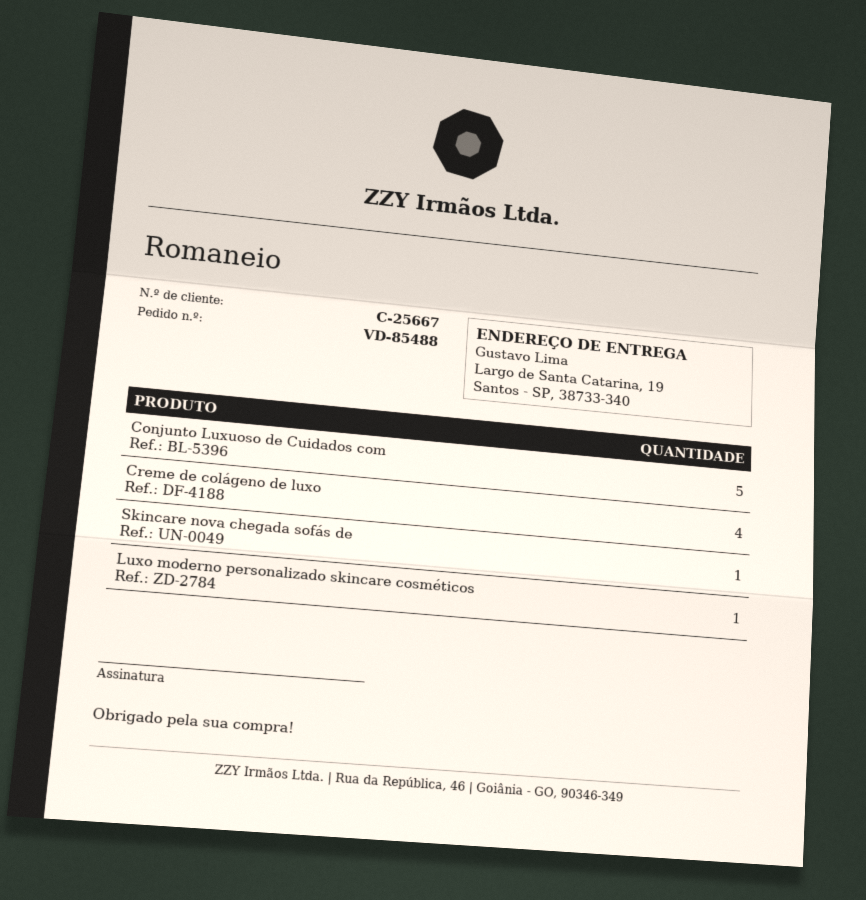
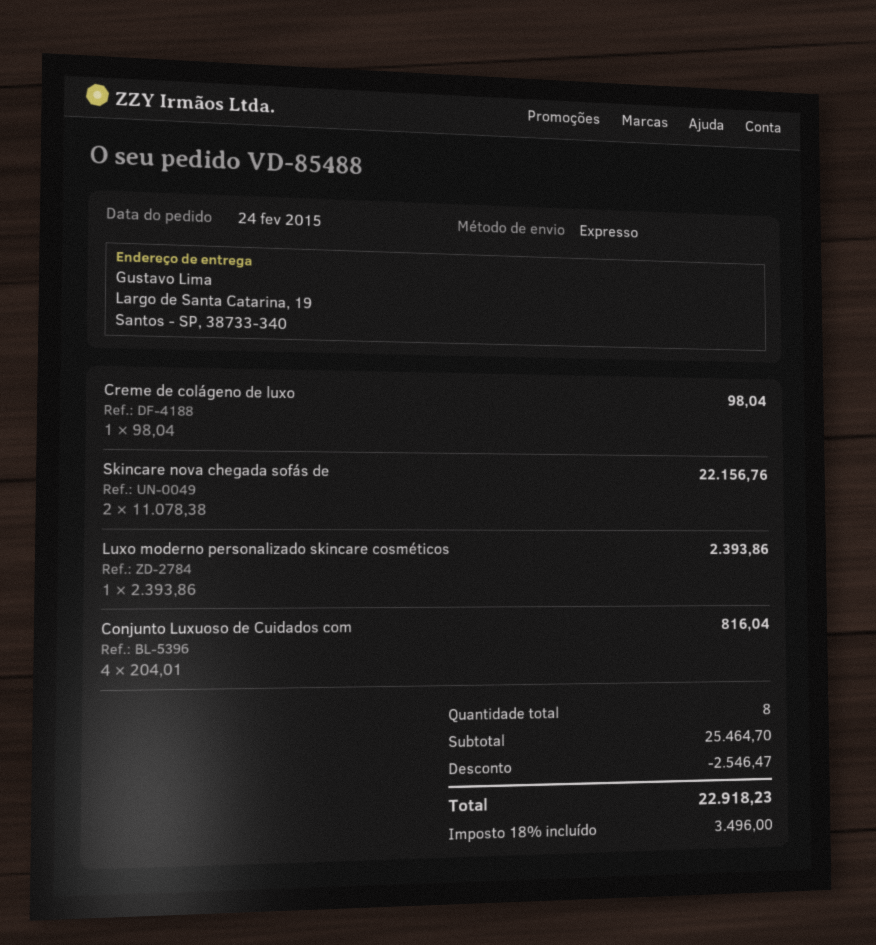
Conjunto Luxuoso de Cuidados com: 5 -> 4
Creme de colágeno de luxo: 4 -> 1
Skincare nova chegada sofás de: 1 -> 2

